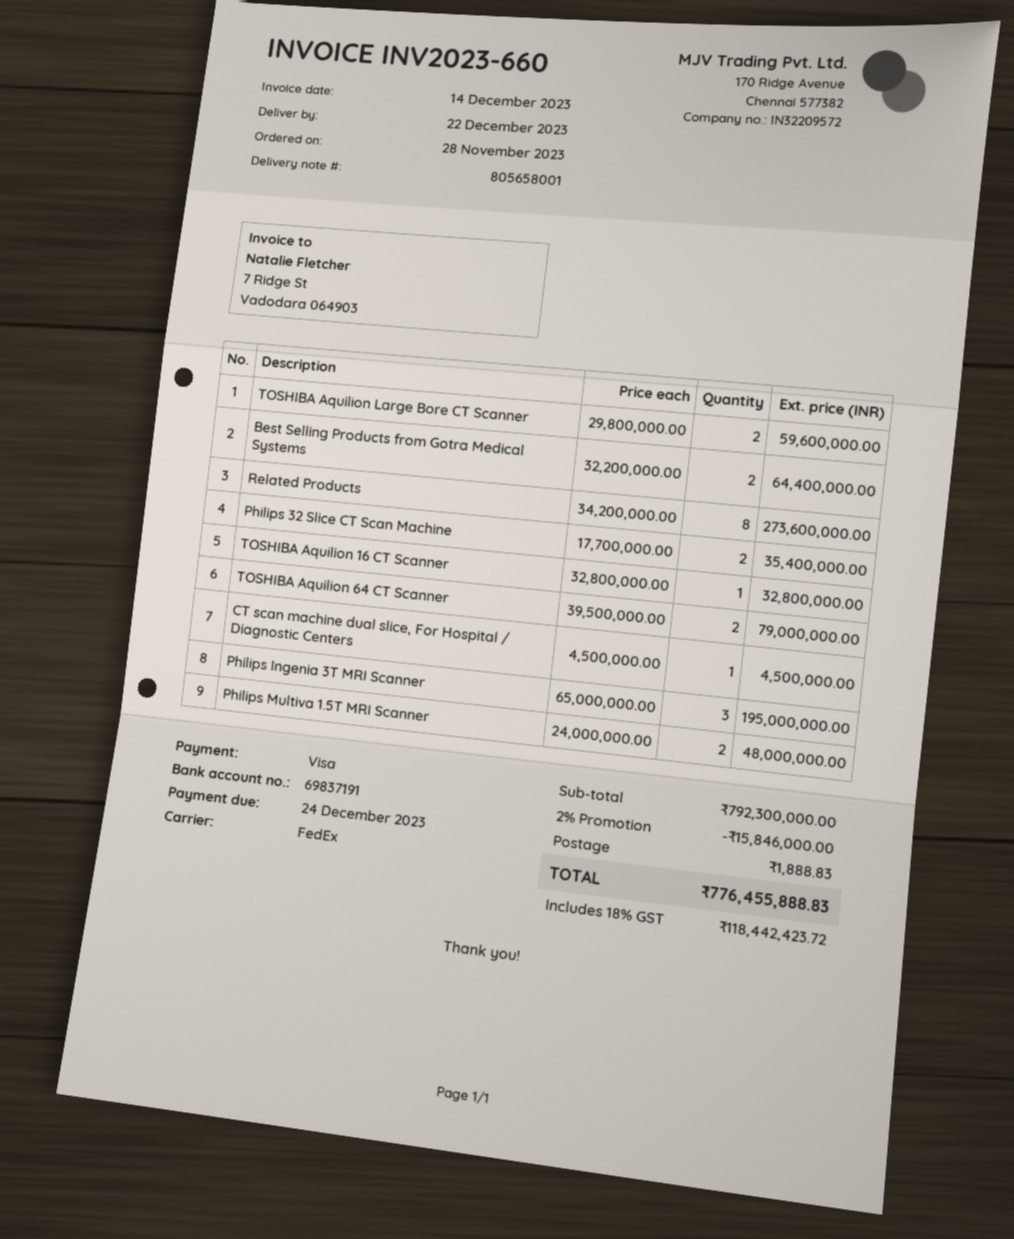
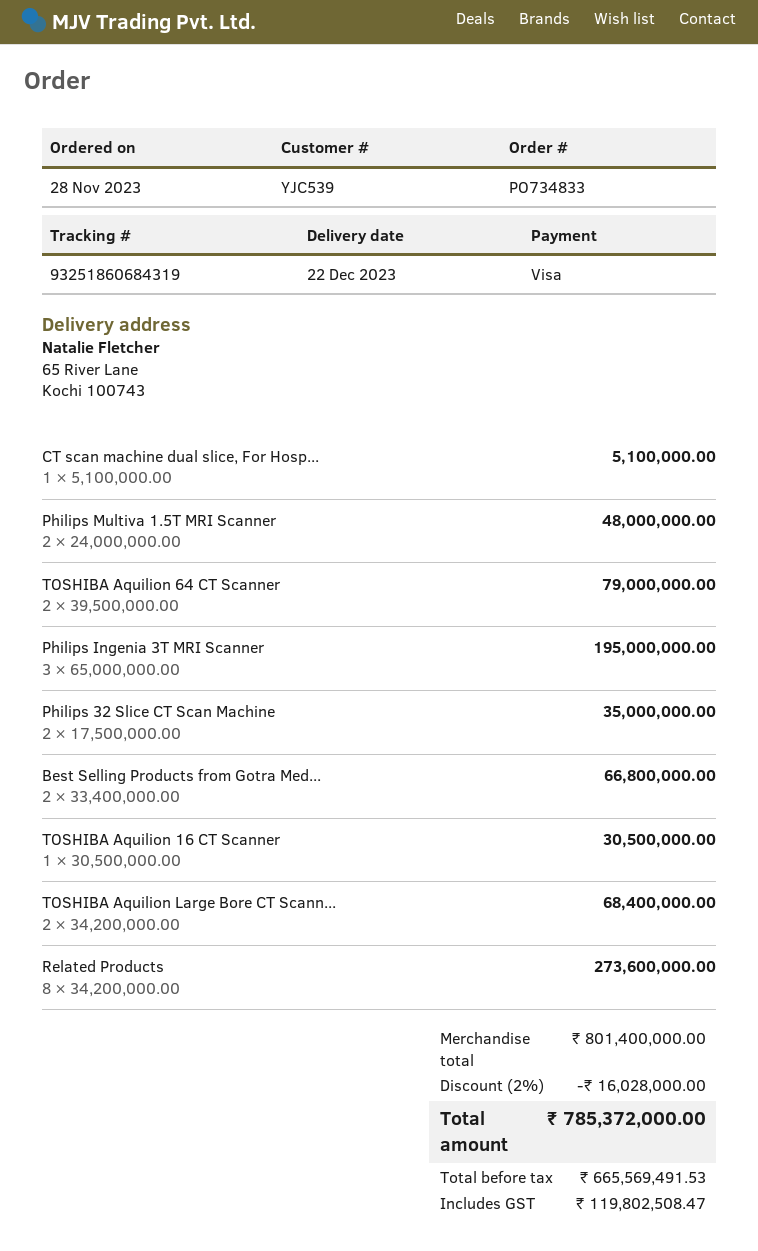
TOSHIBA Aquilion Large Bore CT Scanner: 2 x 29800000.00 = 59600000.00 -> 2 x 34200000.00 = 68400000.00
Best Selling Products from Gotra Medical Systems: 2 x 32200000.00 = 64400000.00 -> 2 x 33400000.00 = 66800000.00
Philips 32 Slice CT Scan Machine: 2 x 17700000.00 = 35400000.00 -> 2 x 17500000.00 = 35000000.00
TOSHIBA Aquilion 16 CT Scanner: 1 x 32800000.00 = 32800000.00 -> 1 x 30500000.00 = 30500000.00
CT scan machine dual slice, For Hospital / Diagnostic Centers: 1 x 4500000.00 = 4500000.00 -> 1 x 5100000.00 = 5100000.00
subtotal: 792300000.00 -> 801400000.00
discount: 2% = 15846000.00 -> 2% = 16028000.00
shipping: 1888.83 -> none
tax: 118442423.72 -> 119802508.47
total: 776455888.83 -> 785372000.00

